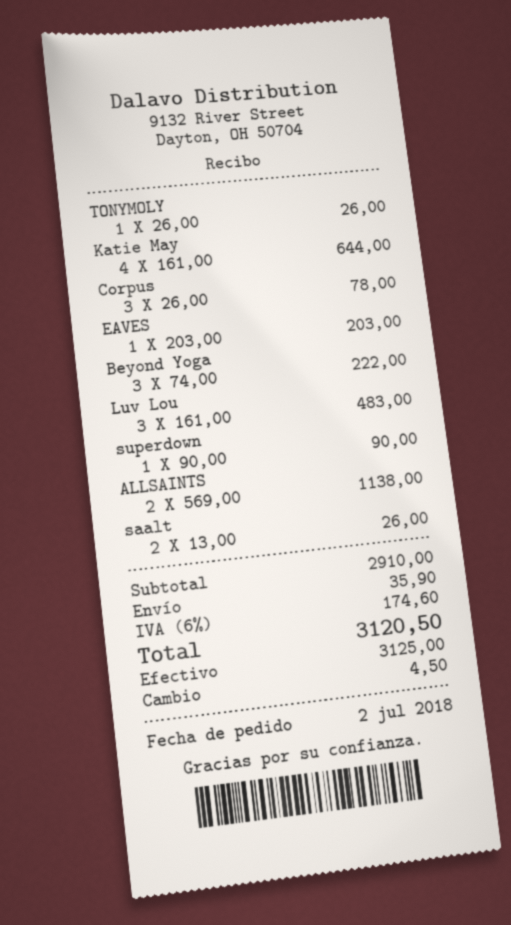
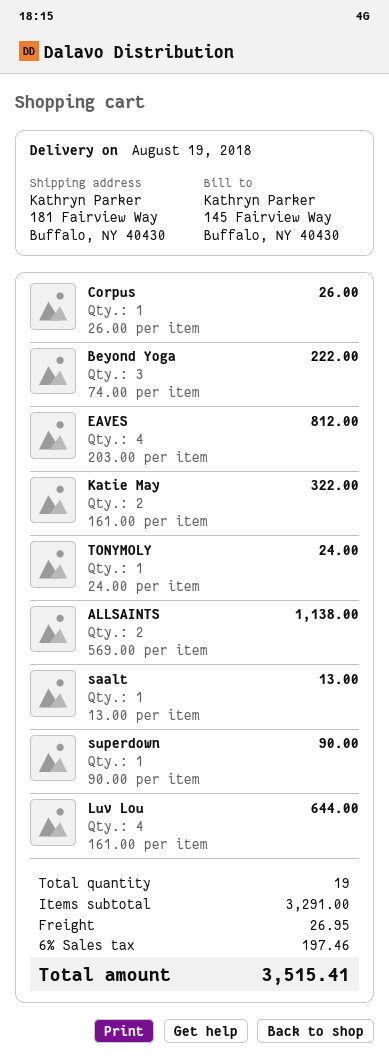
TONYMOLY: 1 x 26.00 = 26.00 -> 1 x 24.00 = 24.00
Katie May: 4 x 161.00 = 644.00 -> 2 x 161.00 = 322.00
Corpus: 3 x 26.00 = 78.00 -> 1 x 26.00 = 26.00
EAVES: 1 x 203.00 = 203.00 -> 4 x 203.00 = 812.00
Luv Lou: 3 x 161.00 = 483.00 -> 4 x 161.00 = 644.00
saalt: 2 x 13.00 = 26.00 -> 1 x 13.00 = 13.00
subtotal: 2910.00 -> 3291.00
shipping: 35.90 -> 26.95
tax: 6% = 174.60 -> 6% = 197.46
total: 3120.50 -> 3515.41

